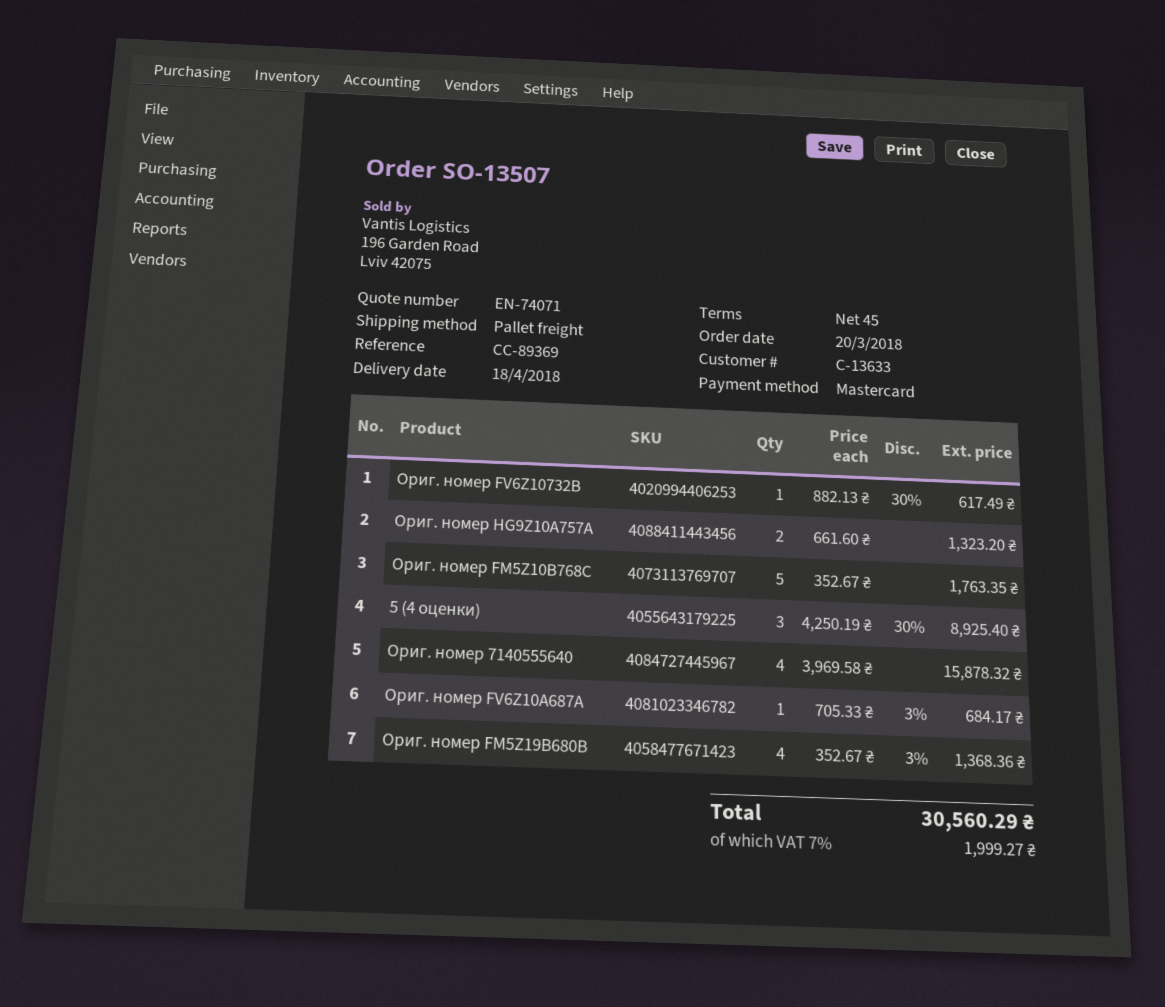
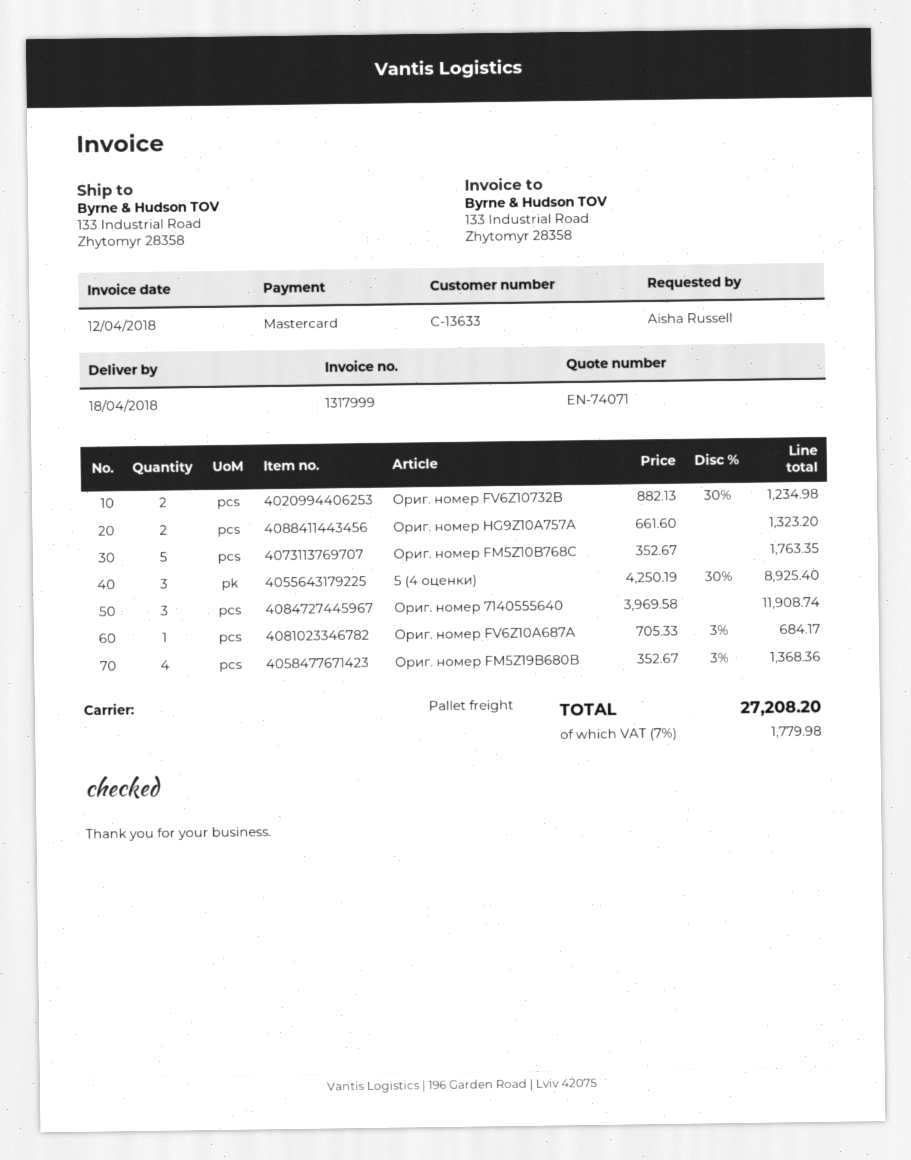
Ориг. номер FV6Z10732B: 1 x 882.13 - 30% = 617.49 -> 2 x 882.13 - 30% = 1234.98
Ориг. номер 7140555640: 4 x 3969.58 = 15878.32 -> 3 x 3969.58 = 11908.74
tax: 7% = 1999.27 -> 7% = 1779.98
total: 30560.29 -> 27208.20

